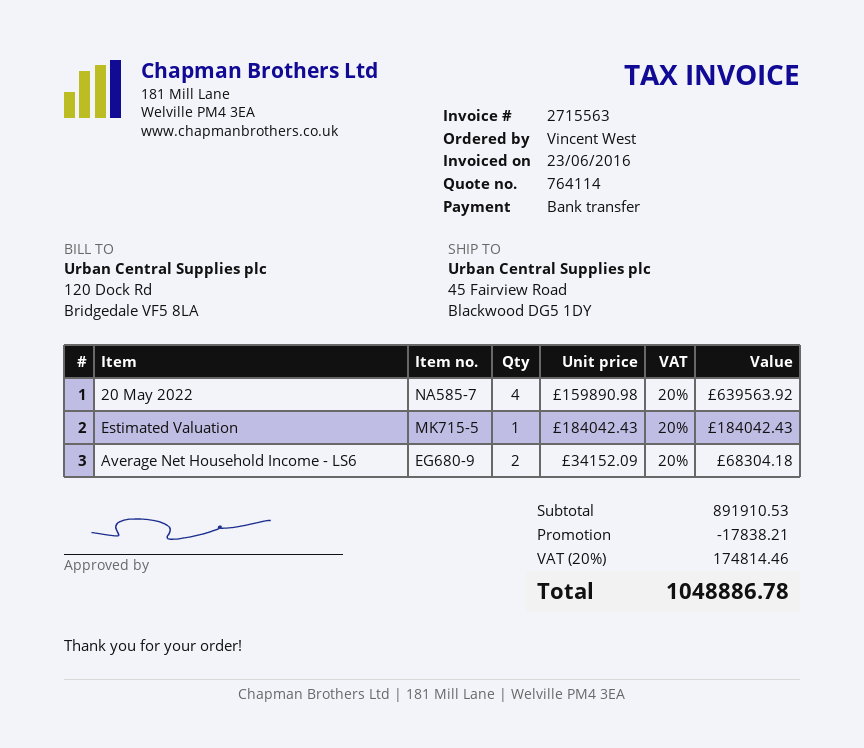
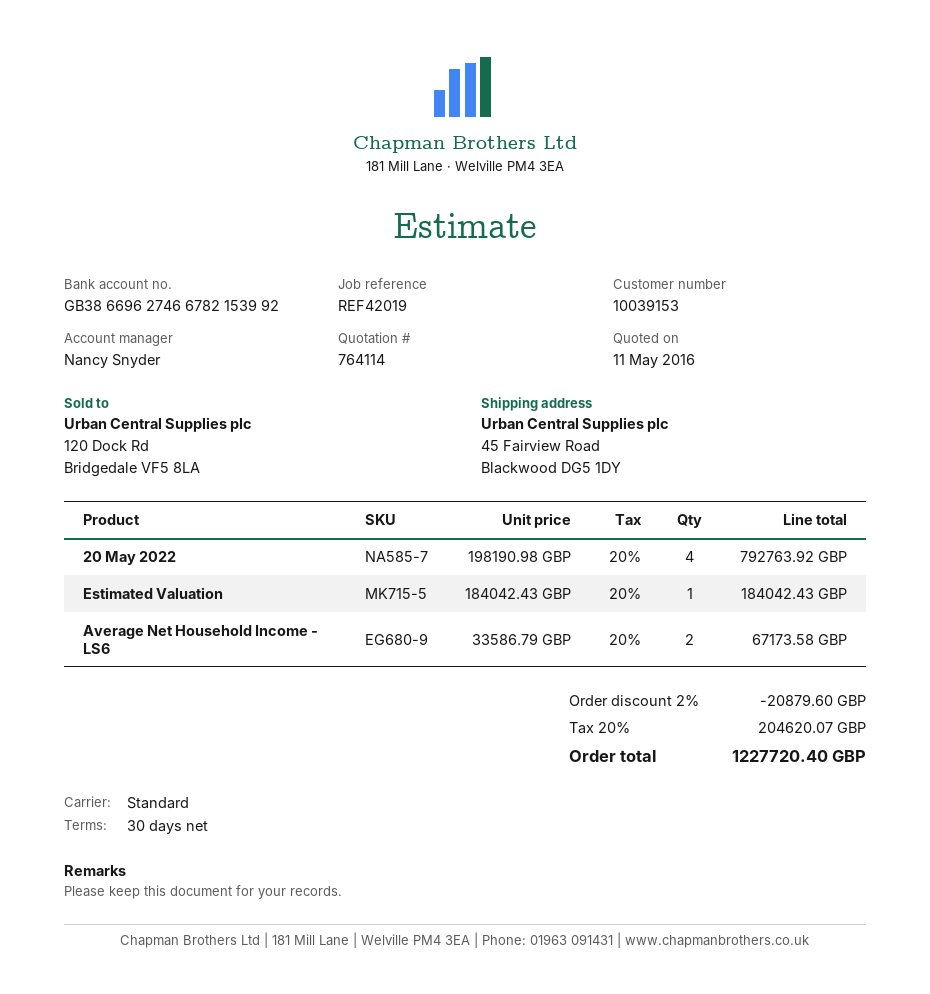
20 May 2022: 4 x 159890.98 = 639563.92 -> 4 x 198190.98 = 792763.92
Average Net Household Income - LS6: 2 x 34152.09 = 68304.18 -> 2 x 33586.79 = 67173.58
discount: 17838.21 -> 20879.60
tax: 20% = 174814.46 -> 20% = 204620.07
total: 1048886.78 -> 1227720.40

